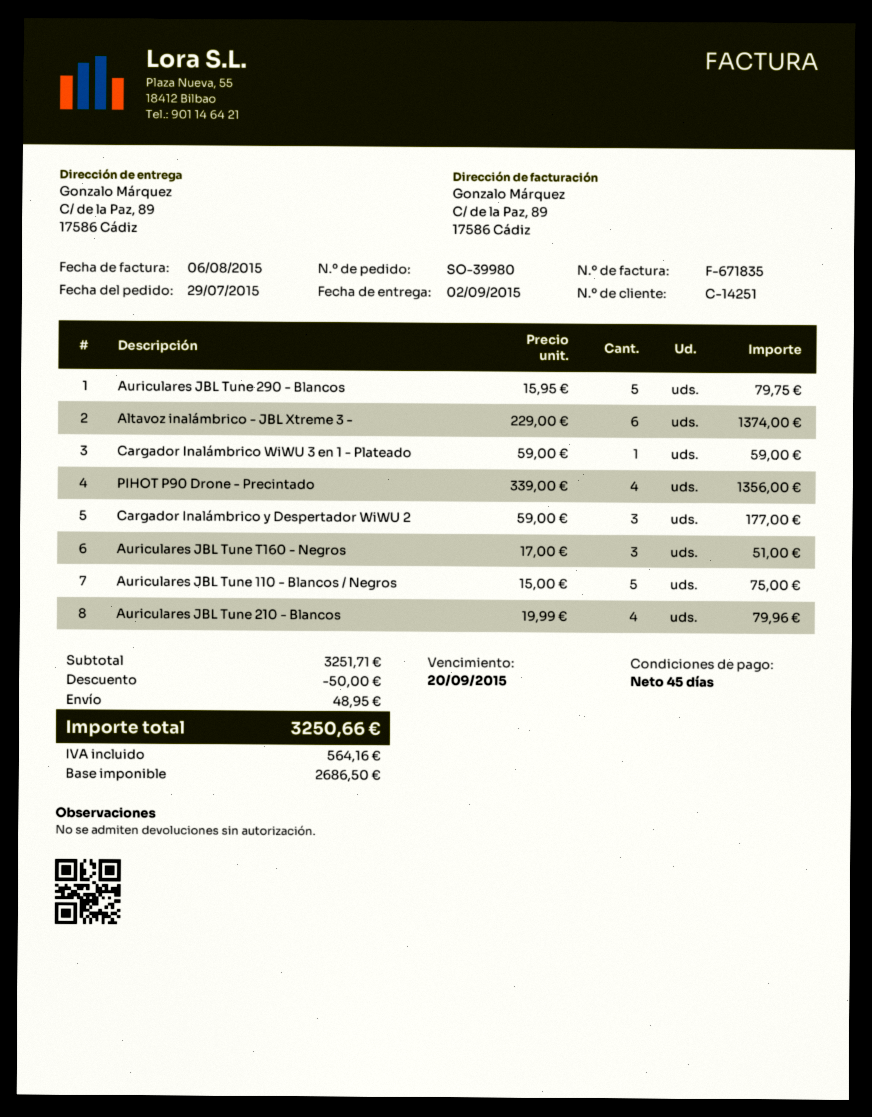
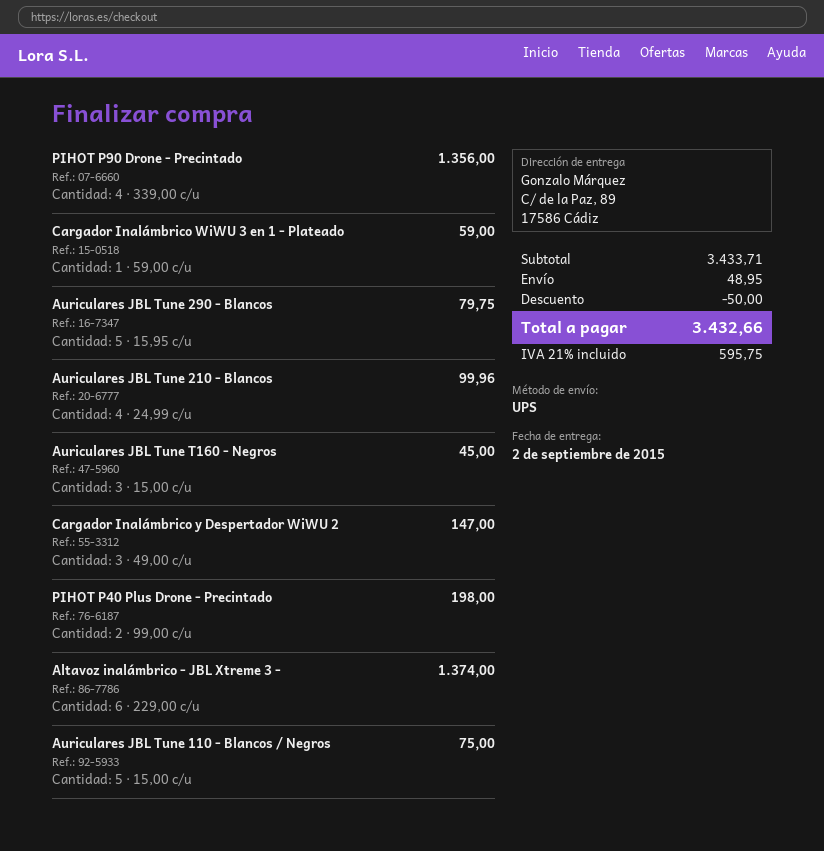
Cargador Inalámbrico y Despertador WiWU 2: 3 x 59.00 = 177.00 -> 3 x 49.00 = 147.00
Auriculares JBL Tune T160 - Negros: 3 x 17.00 = 51.00 -> 3 x 15.00 = 45.00
Auriculares JBL Tune 210 - Blancos: 4 x 19.99 = 79.96 -> 4 x 24.99 = 99.96
PIHOT P40 Plus Drone - Precintado: none -> 2 x 99.00 = 198.00
subtotal: 3251.71 -> 3433.71
tax: 564.16 -> 595.75
total: 3250.66 -> 3432.66

